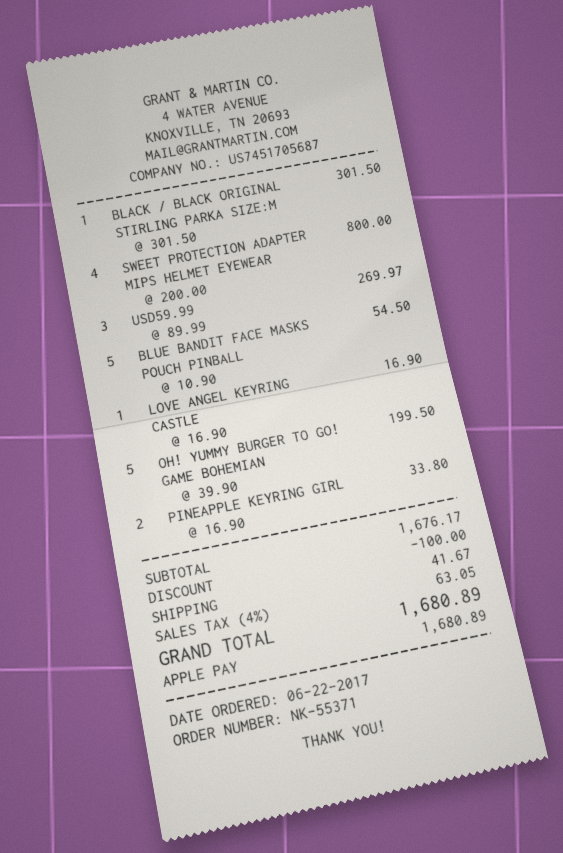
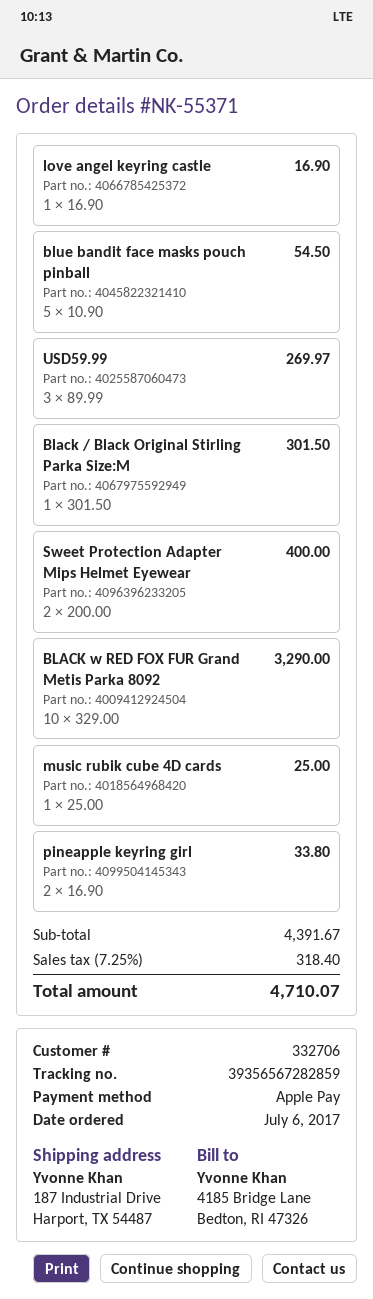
order date: 2017-06-22 -> 2017-07-06
SWEET PROTECTION ADAPTER MIPS HELMET EYEWEAR: 4 x 200.00 = 800.00 -> 2 x 200.00 = 400.00
OH! YUMMY BURGER TO GO! GAME BOHEMIAN: 5 x 39.90 = 199.50 -> none
BLACK w RED FOX FUR Grand Metis Parka 8092: none -> 10 x 329.00 = 3290.00
music rubik cube 4D cards: none -> 1 x 25.00 = 25.00
subtotal: 1676.17 -> 4391.67
discount: 100.00 -> none
shipping: 41.67 -> none
tax: 4% = 63.05 -> 7.25% = 318.40
total: 1680.89 -> 4710.07

